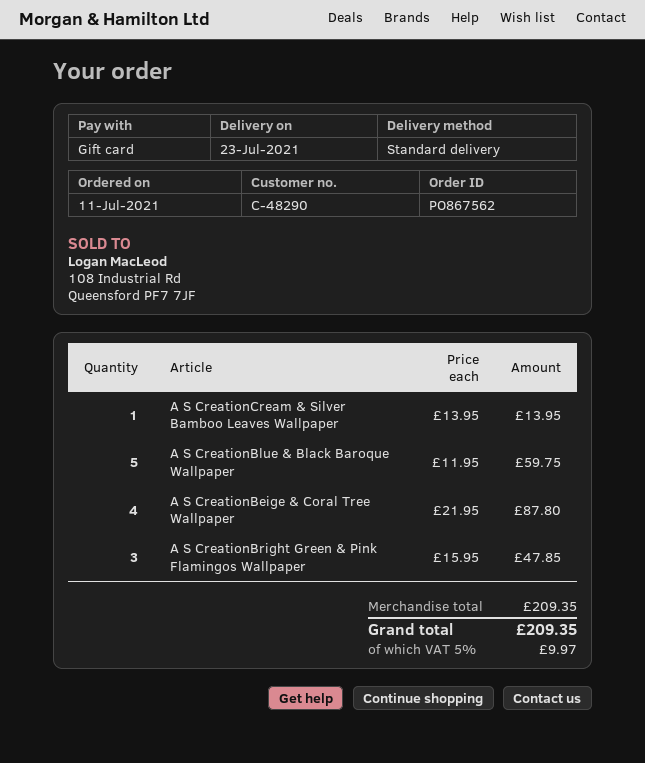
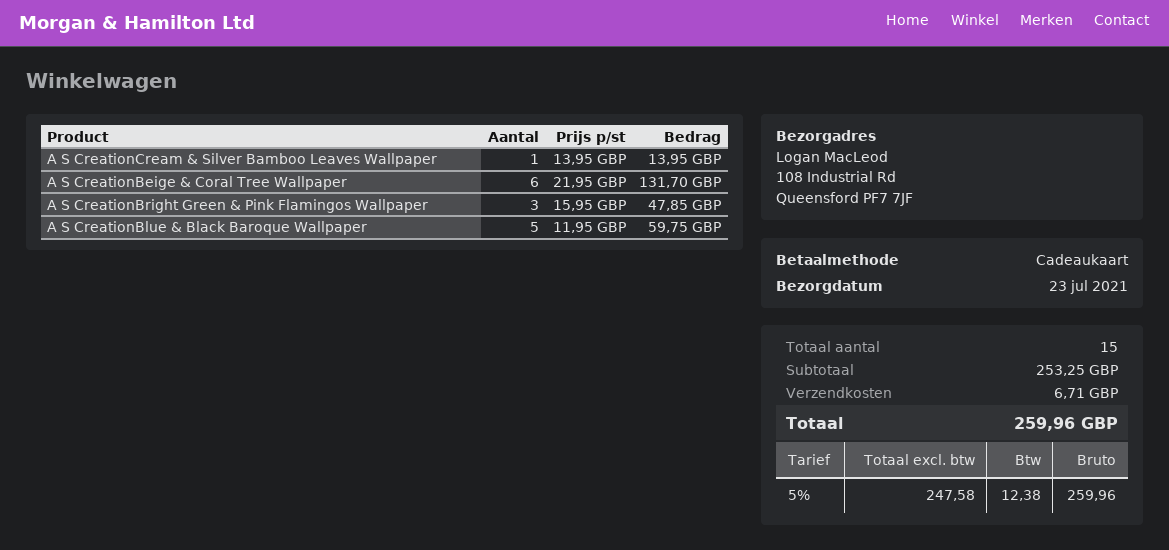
A S CreationBeige & Coral Tree Wallpaper: 4 x 21.95 = 87.80 -> 6 x 21.95 = 131.70
subtotal: 209.35 -> 253.25
shipping: none -> 6.71
tax: 5% = 9.97 -> 5% = 12.38
total: 209.35 -> 259.96

